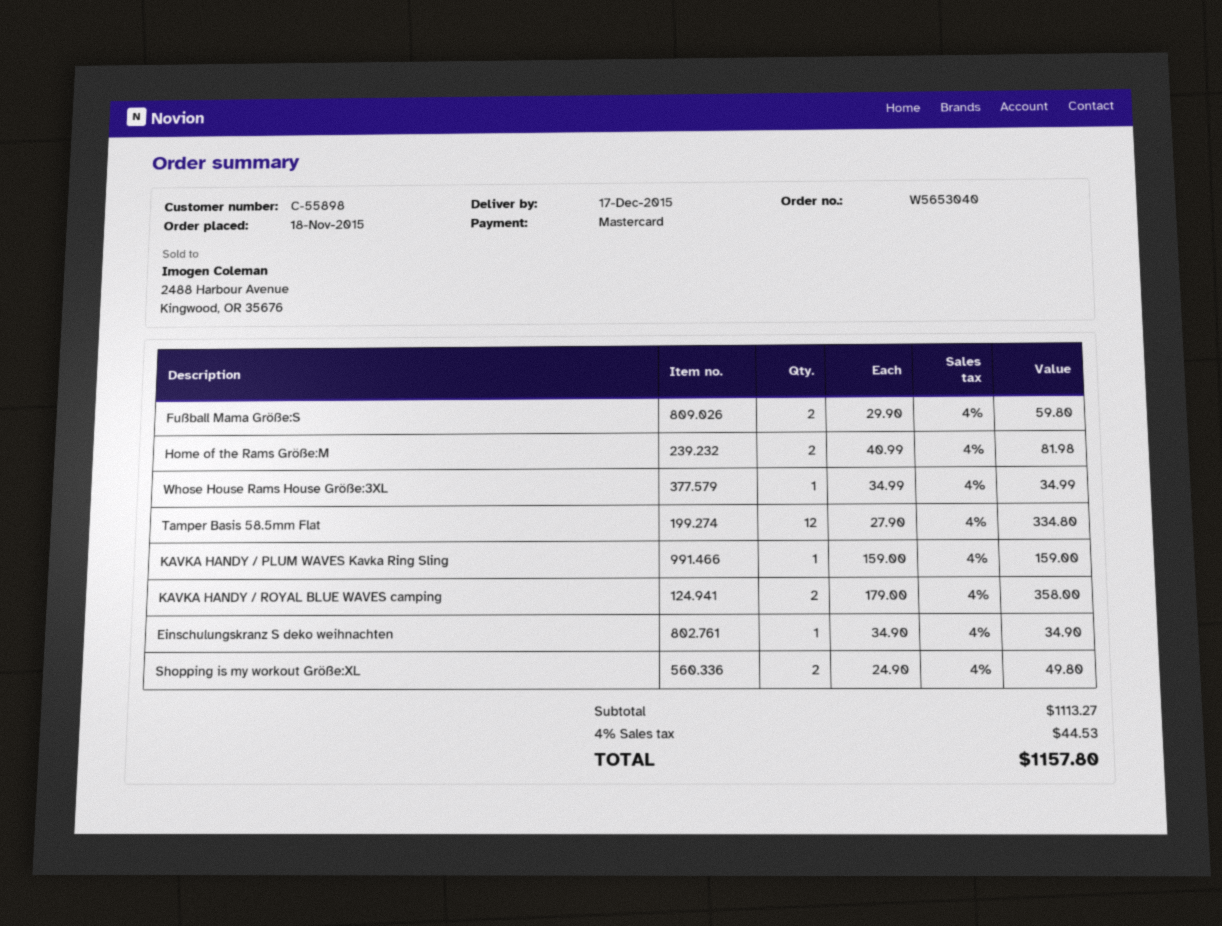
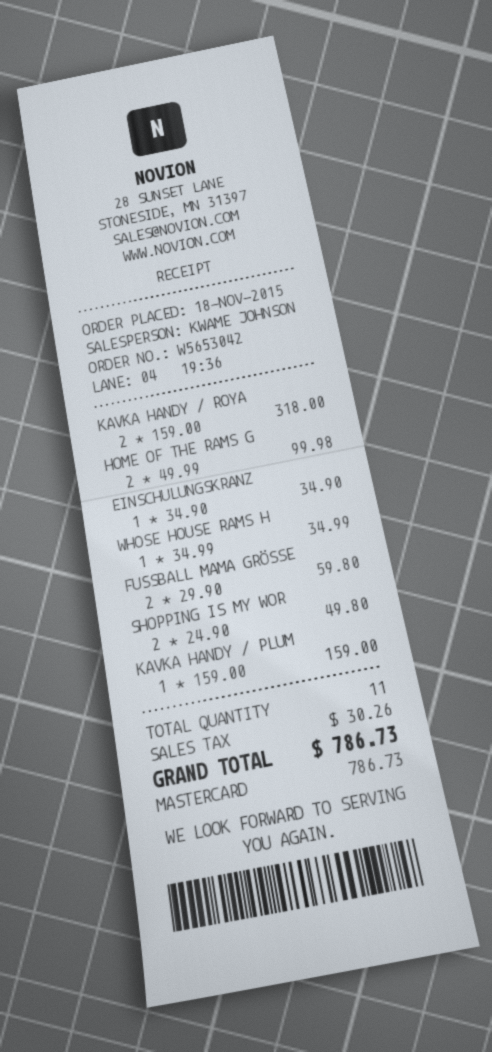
order number: W5653040 -> W5653042
Home of the Rams Größe:M: 2 x 40.99 = 81.98 -> 2 x 49.99 = 99.98
Tamper Basis 58.5mm Flat: 12 x 27.90 = 334.80 -> none
KAVKA HANDY / ROYAL BLUE WAVES camping: 2 x 179.00 = 358.00 -> 2 x 159.00 = 318.00
tax: 44.53 -> 30.26
total: 1157.80 -> 786.73

